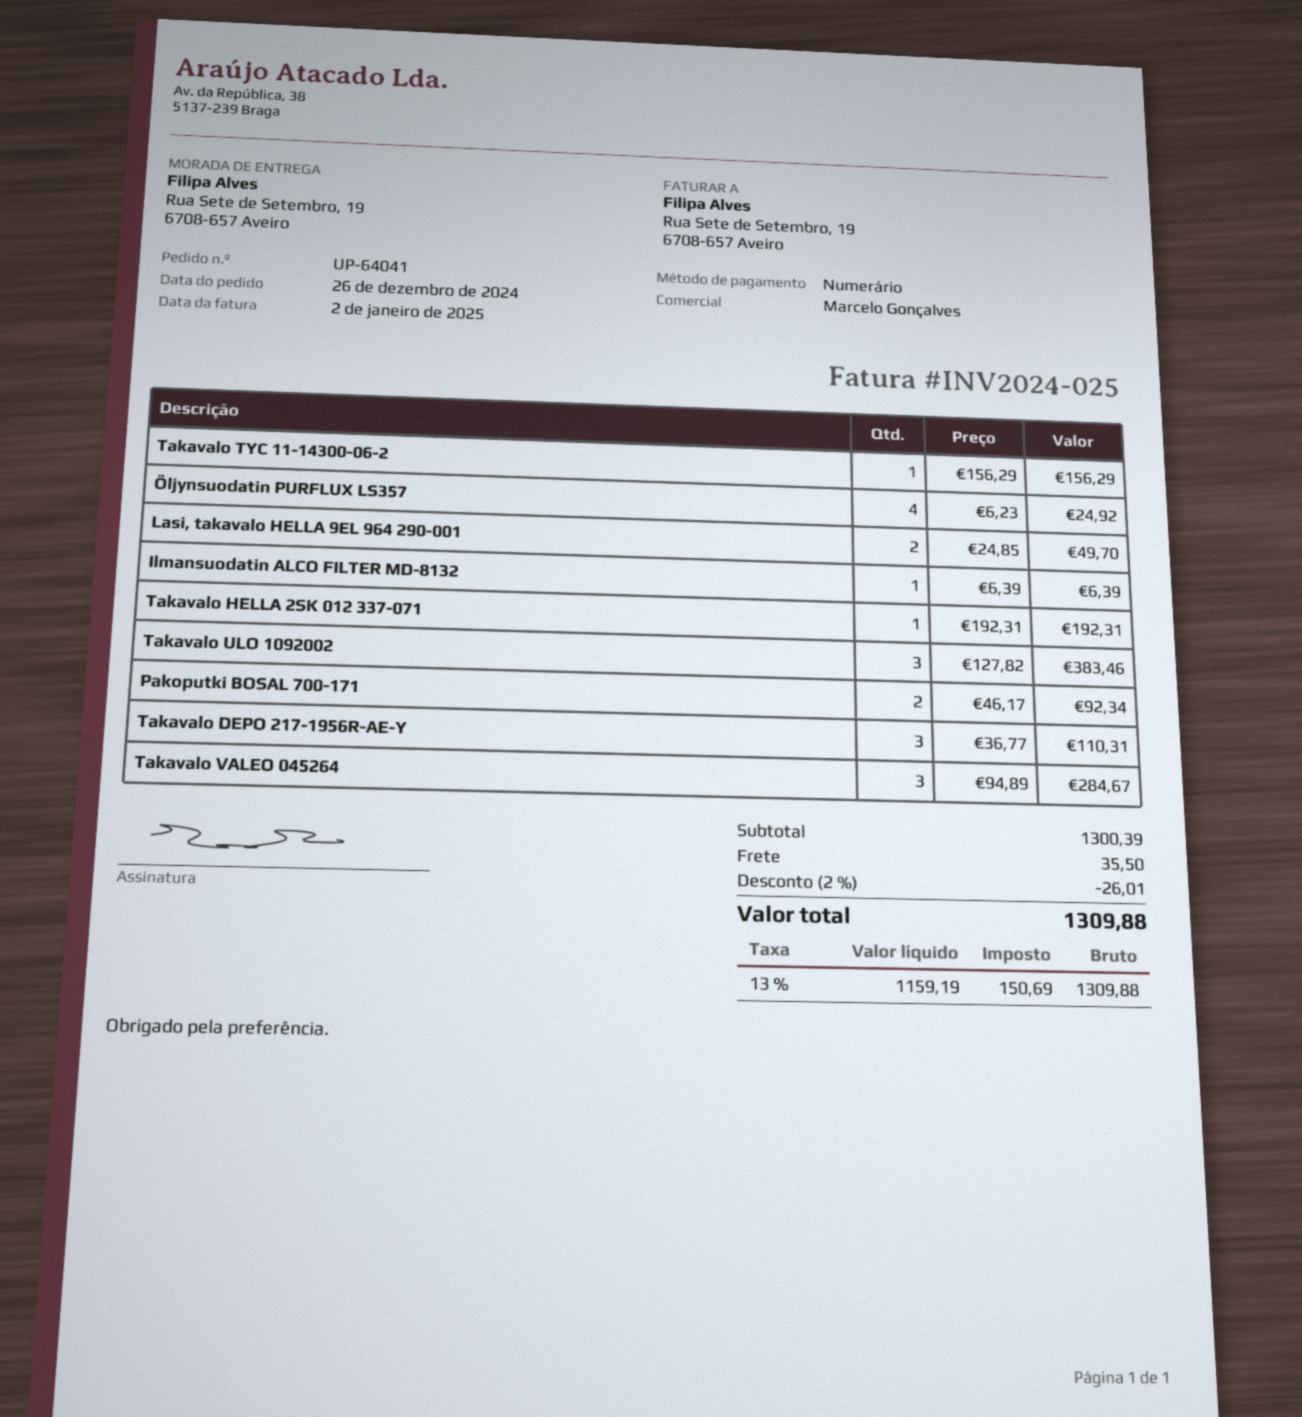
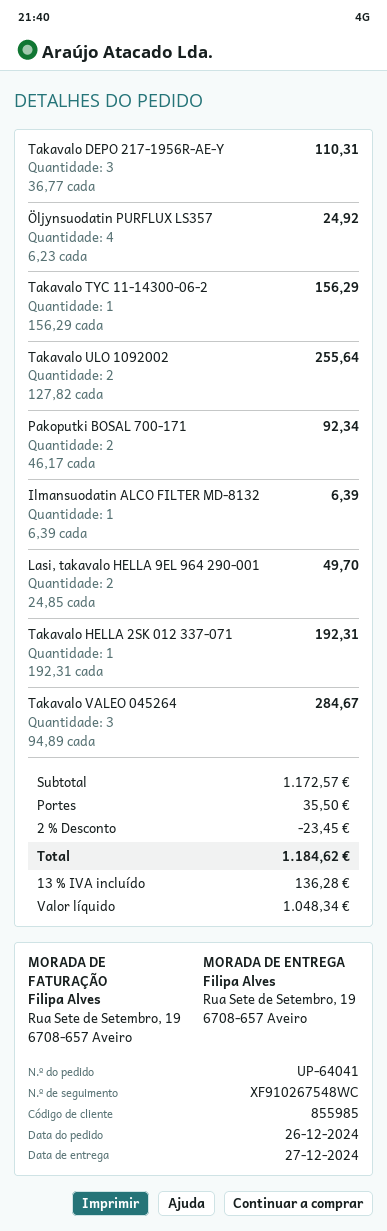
Takavalo ULO 1092002: 3 x 127.82 = 383.46 -> 2 x 127.82 = 255.64
subtotal: 1300.39 -> 1172.57
discount: 2% = 26.01 -> 2% = 23.45
net: 1159.19 -> 1048.34
tax: 13% = 150.69 -> 13% = 136.28
total: 1309.88 -> 1184.62

